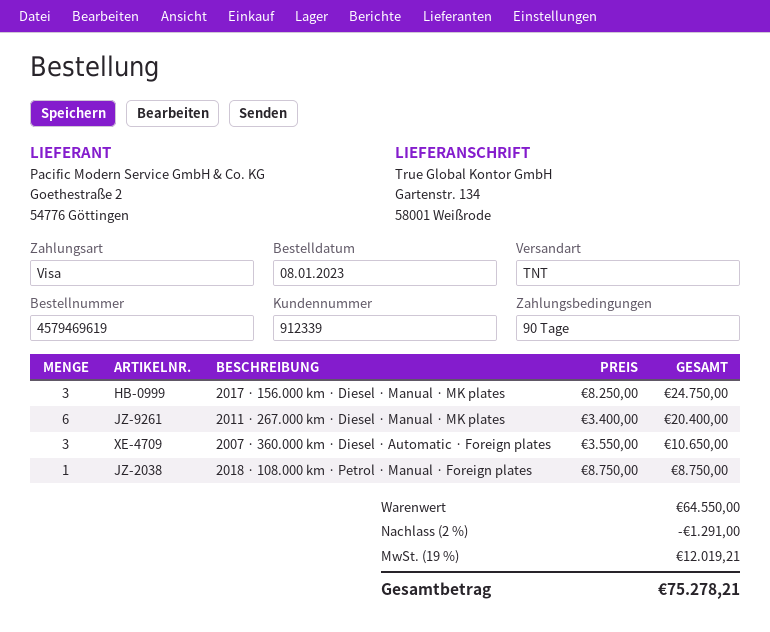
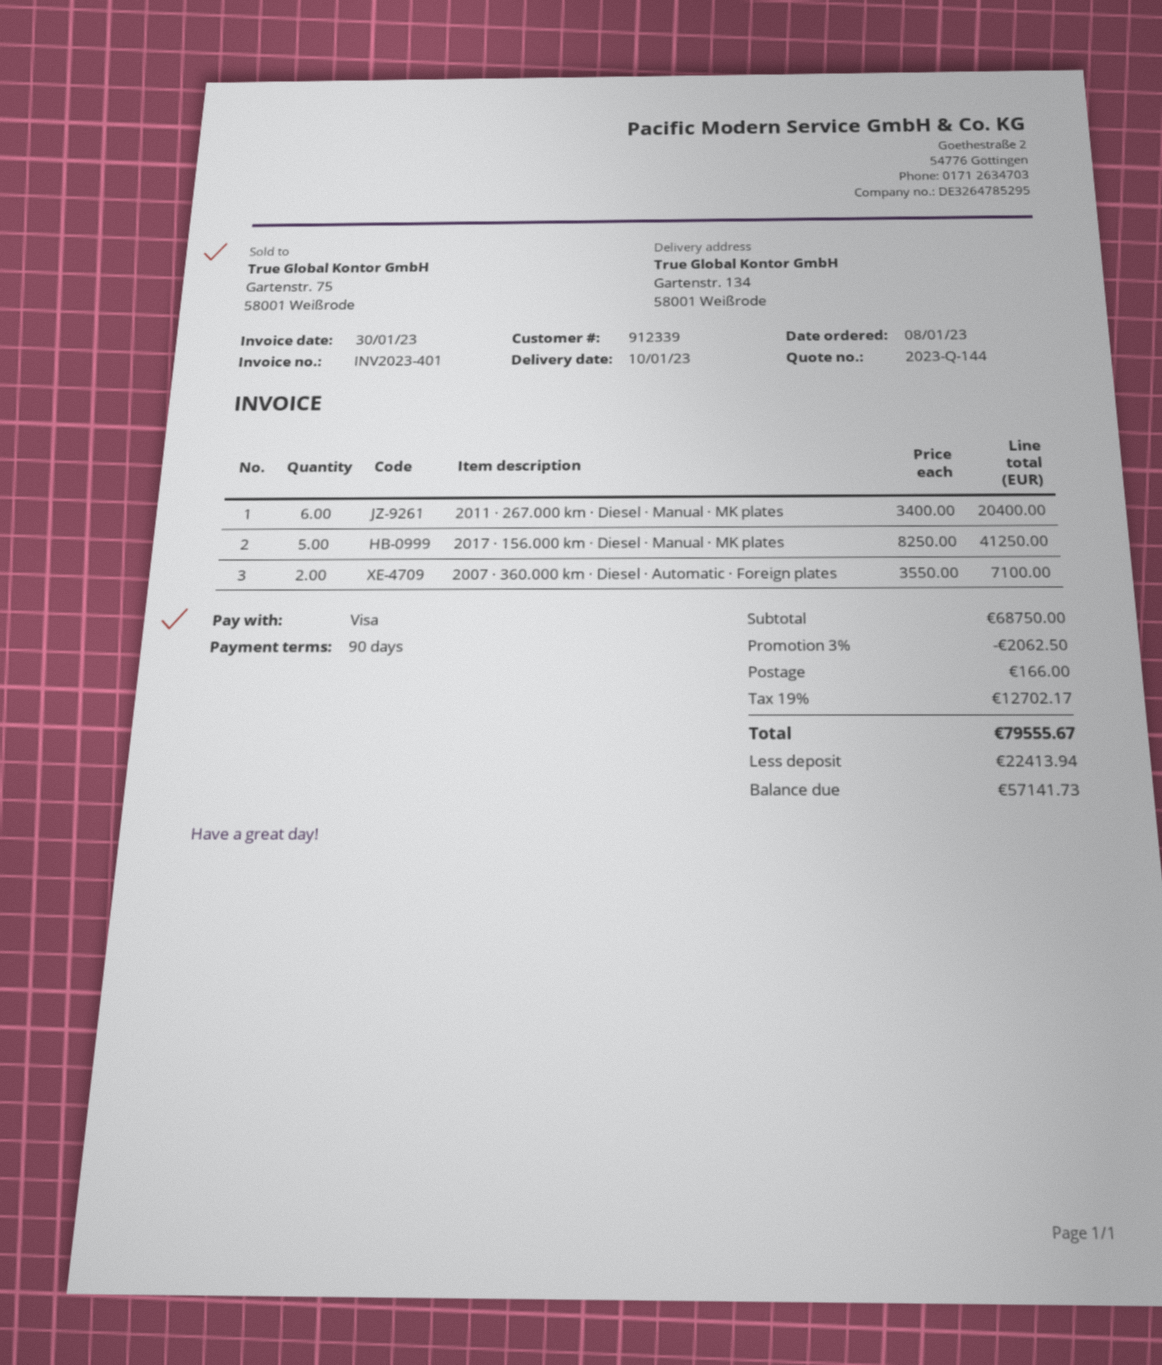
2017 · 156.000 km · Diesel · Manual · MK plates: 3 x 8250.00 = 24750.00 -> 5 x 8250.00 = 41250.00
2007 · 360.000 km · Diesel · Automatic · Foreign plates: 3 x 3550.00 = 10650.00 -> 2 x 3550.00 = 7100.00
2018 · 108.000 km · Petrol · Manual · Foreign plates: 1 x 8750.00 = 8750.00 -> none
subtotal: 64550.00 -> 68750.00
discount: 2% = 1291.00 -> 3% = 2062.50
shipping: none -> 166.00
tax: 19% = 12019.21 -> 19% = 12702.17
total: 75278.21 -> 79555.67

